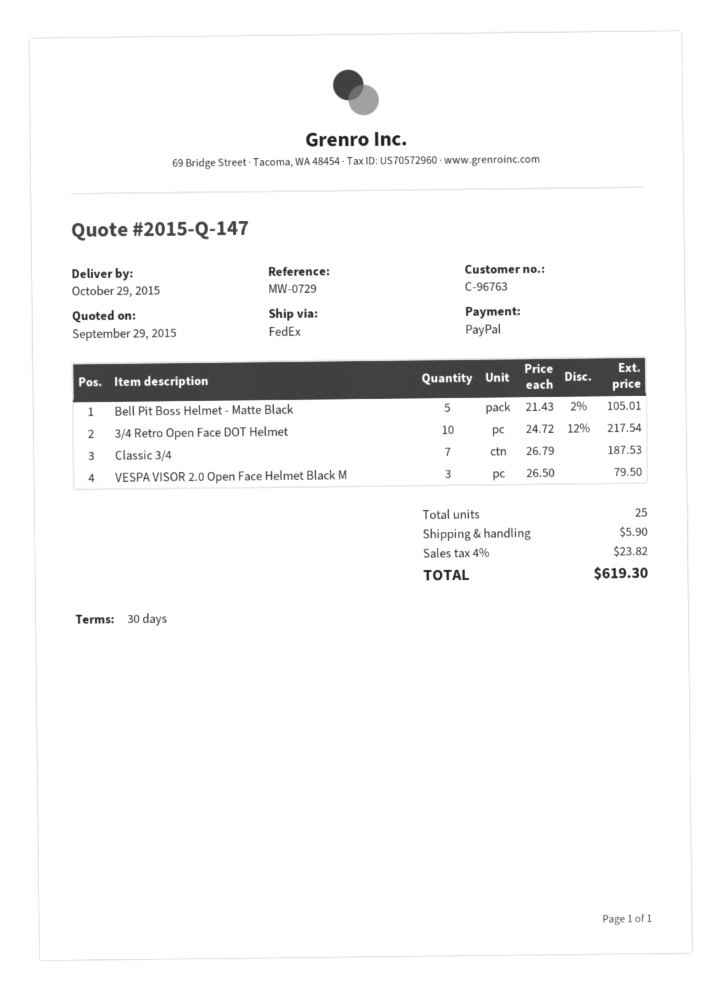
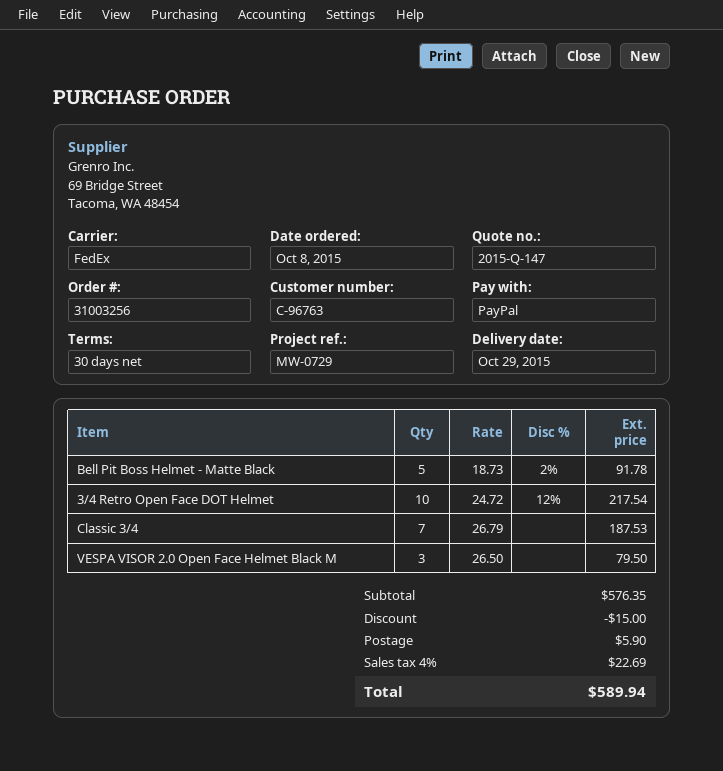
Bell Pit Boss Helmet - Matte Black: 5 x 21.43 - 2% = 105.01 -> 5 x 18.73 - 2% = 91.78
discount: none -> 15.00
tax: 4% = 23.82 -> 4% = 22.69
total: 619.30 -> 589.94

